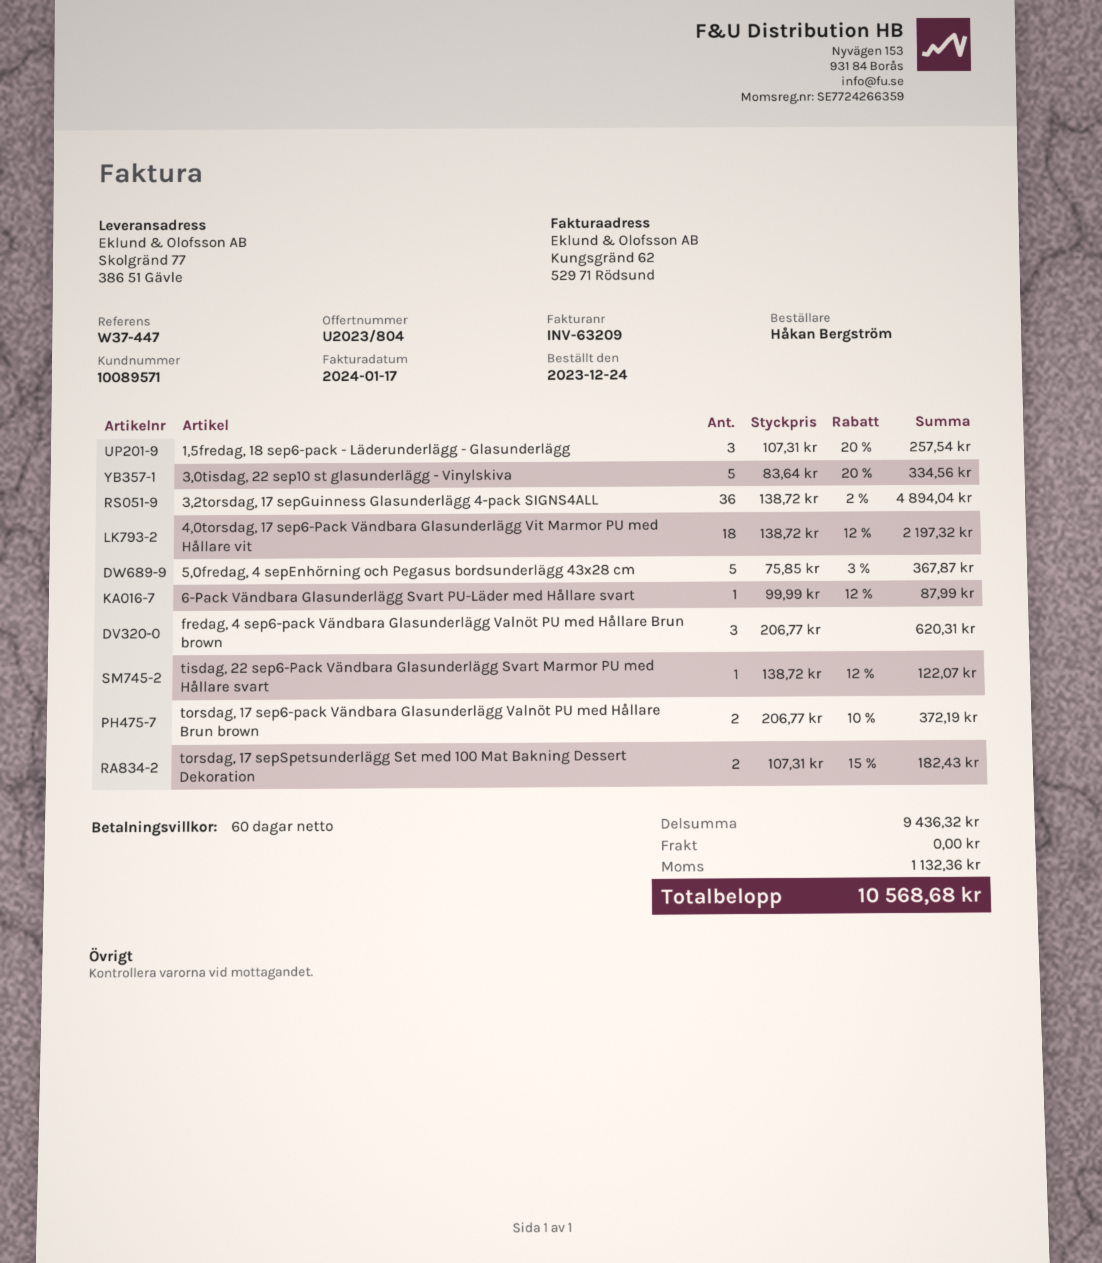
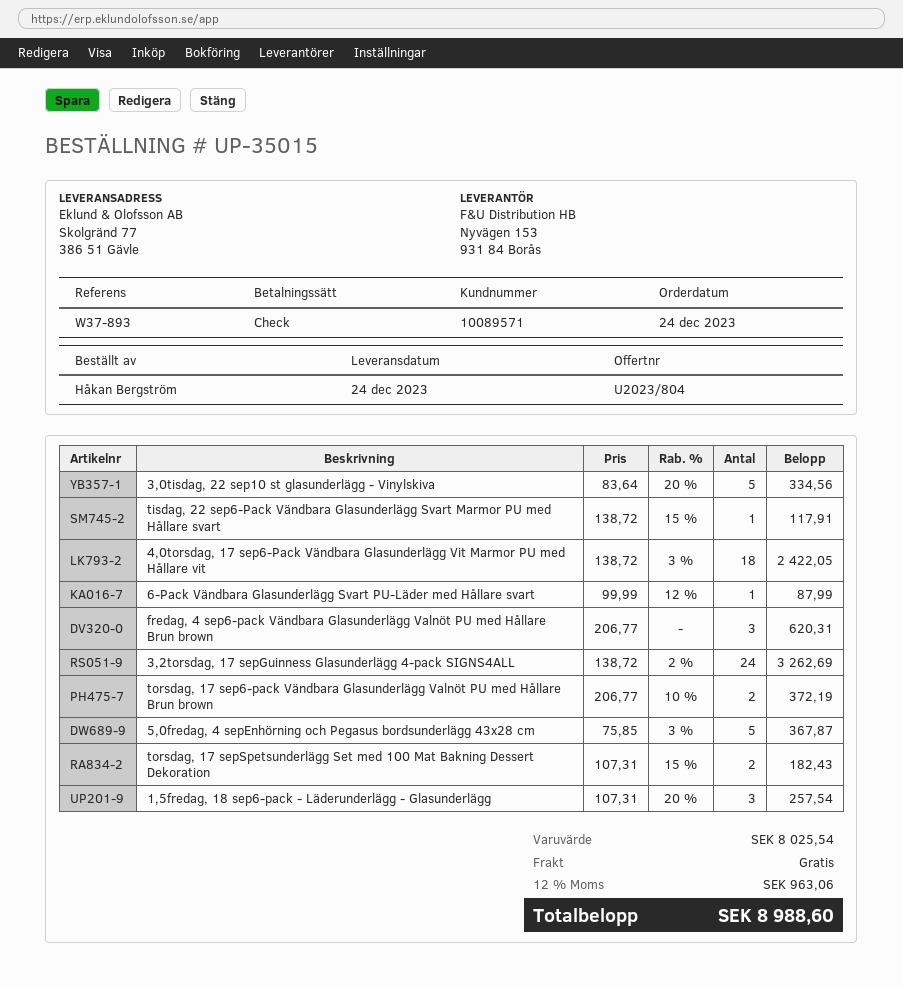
reference: W37-447 -> W37-893
3,2torsdag, 17 sepGuinness Glasunderlägg 4-pack SIGNS4ALL: 36 x 138.72 - 2% = 4894.04 -> 24 x 138.72 - 2% = 3262.69
4,0torsdag, 17 sep6-Pack Vändbara Glasunderlägg Vit Marmor PU med Hållare vit: 18 x 138.72 - 12% = 2197.32 -> 18 x 138.72 - 3% = 2422.05
tisdag, 22 sep6-Pack Vändbara Glasunderlägg Svart Marmor PU med Hållare svart: 1 x 138.72 - 12% = 122.07 -> 1 x 138.72 - 15% = 117.91
subtotal: 9436.32 -> 8025.54
tax: 1132.36 -> 963.06
total: 10568.68 -> 8988.60

